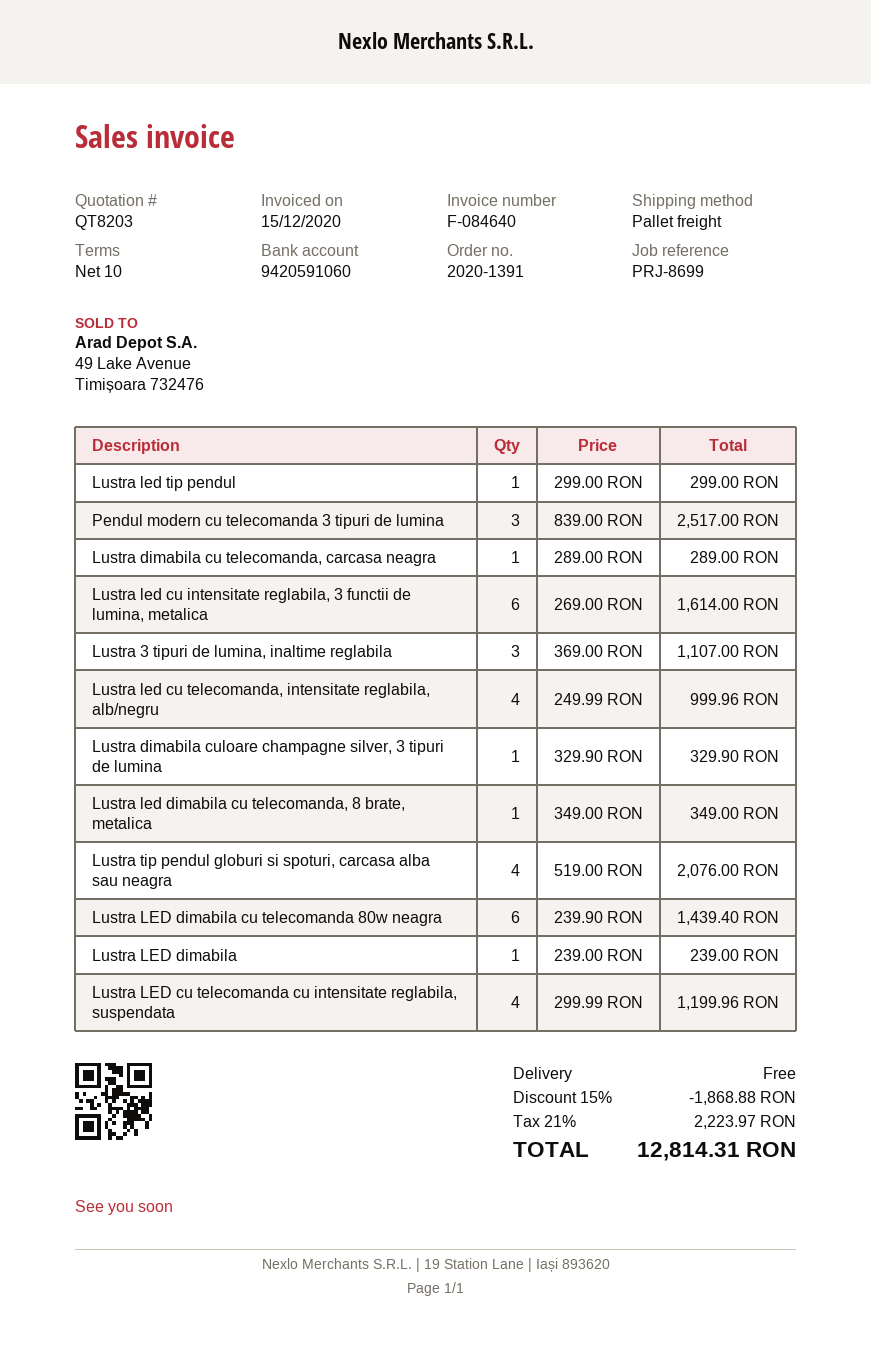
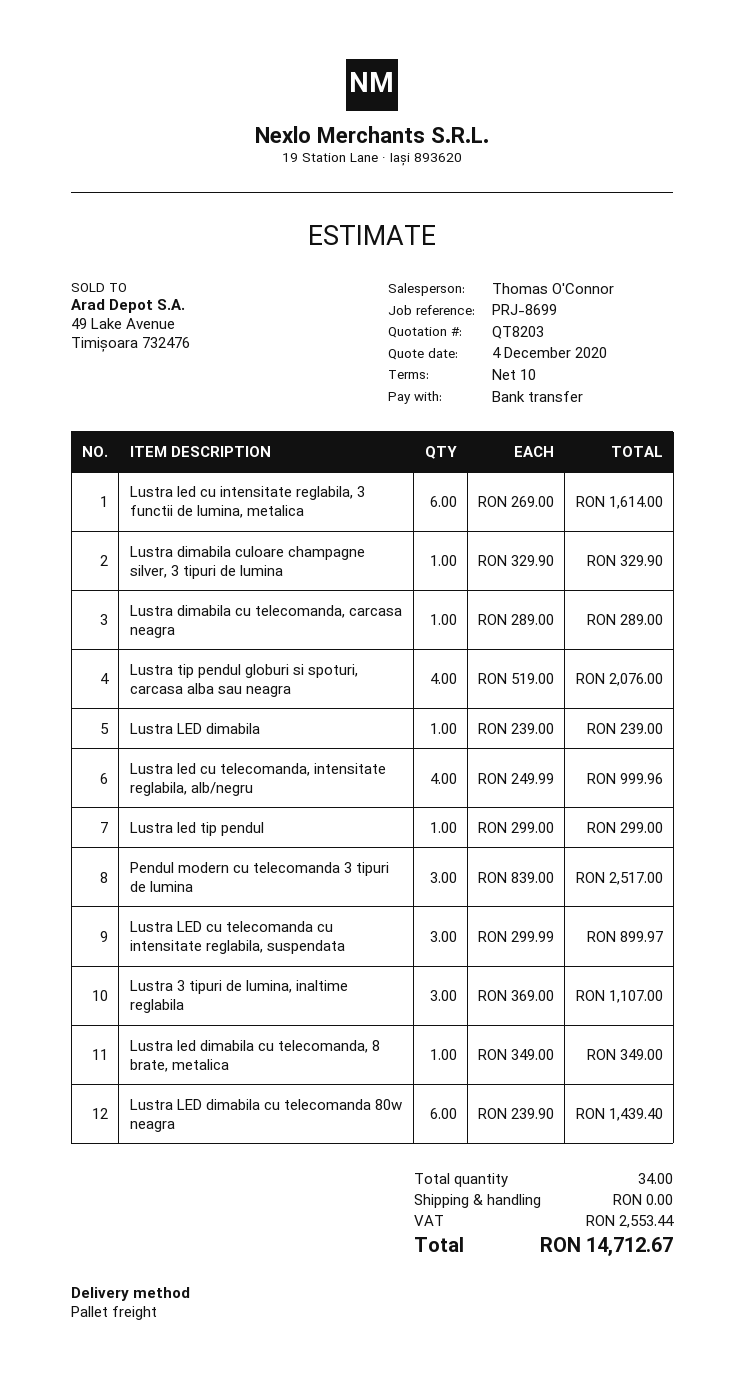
Lustra LED cu telecomanda cu intensitate reglabila, suspendata: 4 x 299.99 = 1199.96 -> 3 x 299.99 = 899.97
discount: 15% = 1868.88 -> none
tax: 2223.97 -> 2553.44
total: 12814.31 -> 14712.67

